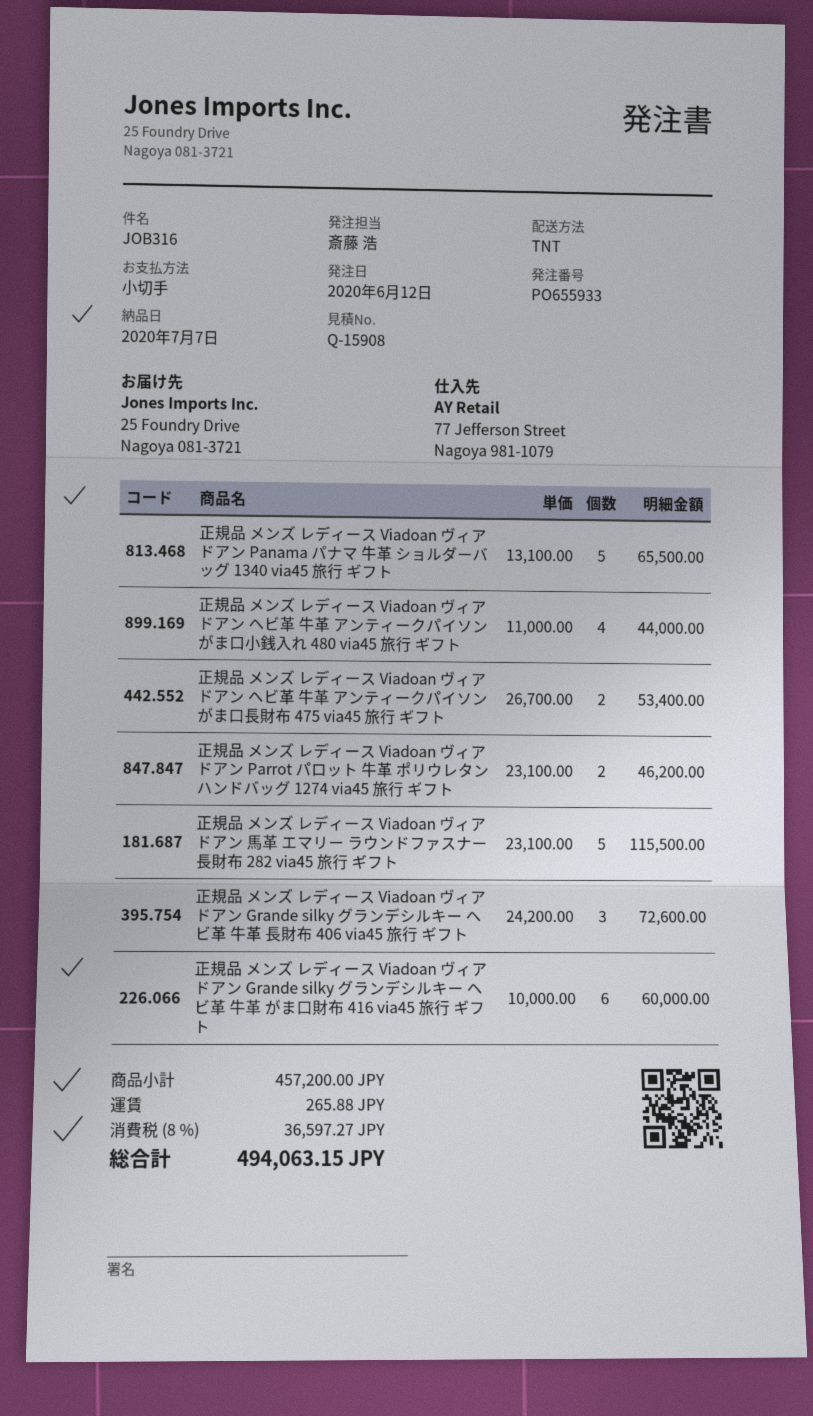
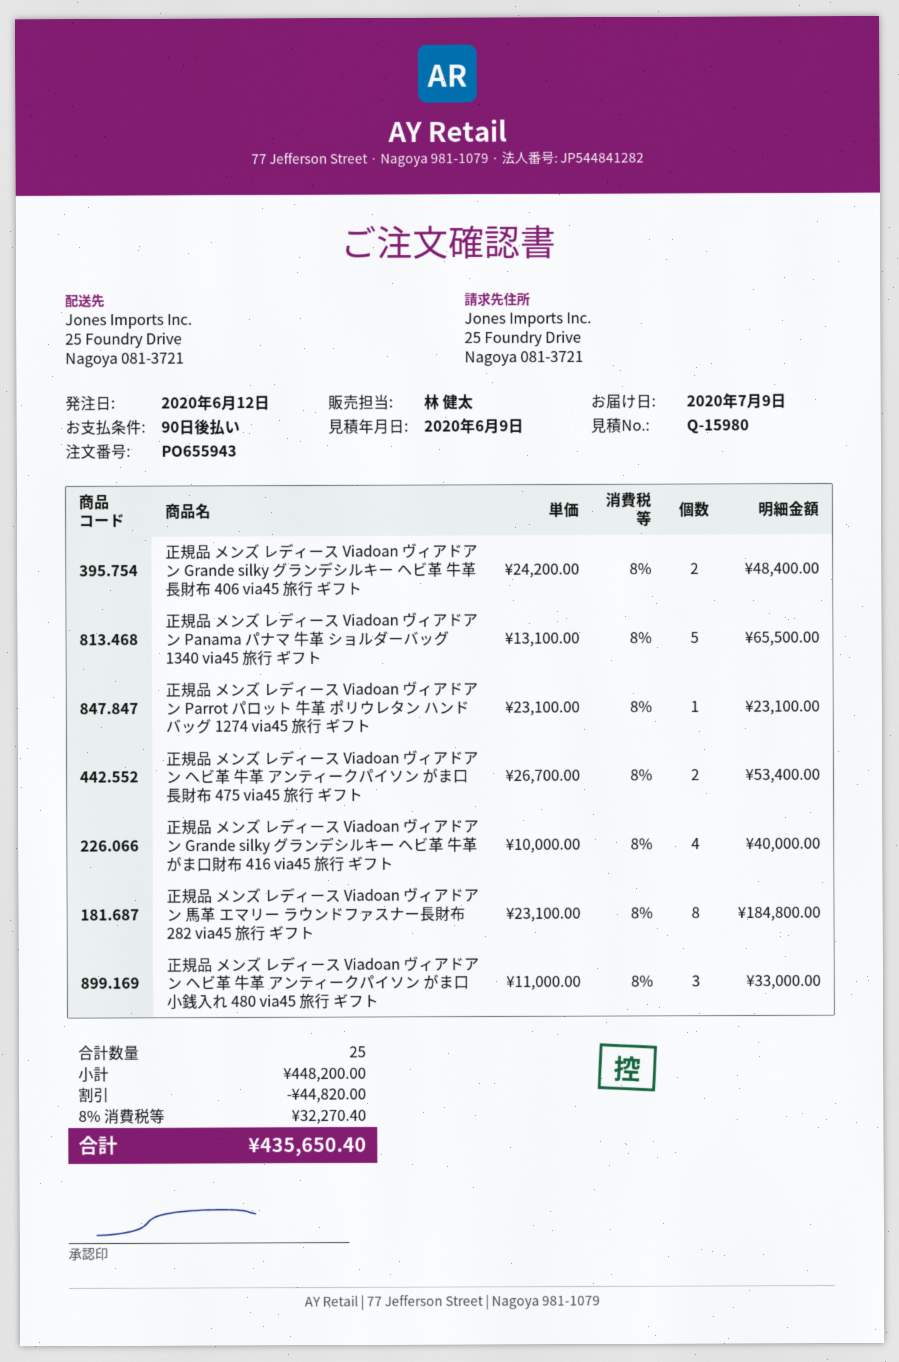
quote number: Q-15908 -> Q-15980
order number: PO655933 -> PO655943
delivery date: 2020-07-07 -> 2020-07-09
正規品 メンズ レディース Viadoan ヴィアドアン ヘビ革 牛革 アンティークパイソン がま口小銭入れ 480 via45 旅行 ギフト: 4 x 11000.00 = 44000.00 -> 3 x 11000.00 = 33000.00
正規品 メンズ レディース Viadoan ヴィアドアン Parrot パロット 牛革 ポリウレタン ハンドバッグ 1274 via45 旅行 ギフト: 2 x 23100.00 = 46200.00 -> 1 x 23100.00 = 23100.00
正規品 メンズ レディース Viadoan ヴィアドアン 馬革 エマリー ラウンドファスナー長財布 282 via45 旅行 ギフト: 5 x 23100.00 = 115500.00 -> 8 x 23100.00 = 184800.00
正規品 メンズ レディース Viadoan ヴィアドアン Grande silky グランデシルキー ヘビ革 牛革 長財布 406 via45 旅行 ギフト: 3 x 24200.00 = 72600.00 -> 2 x 24200.00 = 48400.00
正規品 メンズ レディース Viadoan ヴィアドアン Grande silky グランデシルキー ヘビ革 牛革 がま口財布 416 via45 旅行 ギフト: 6 x 10000.00 = 60000.00 -> 4 x 10000.00 = 40000.00
subtotal: 457200.00 -> 448200.00
discount: none -> 44820.00
shipping: 265.88 -> none
tax: 8% = 36597.27 -> 8% = 32270.40
total: 494063.15 -> 435650.40

